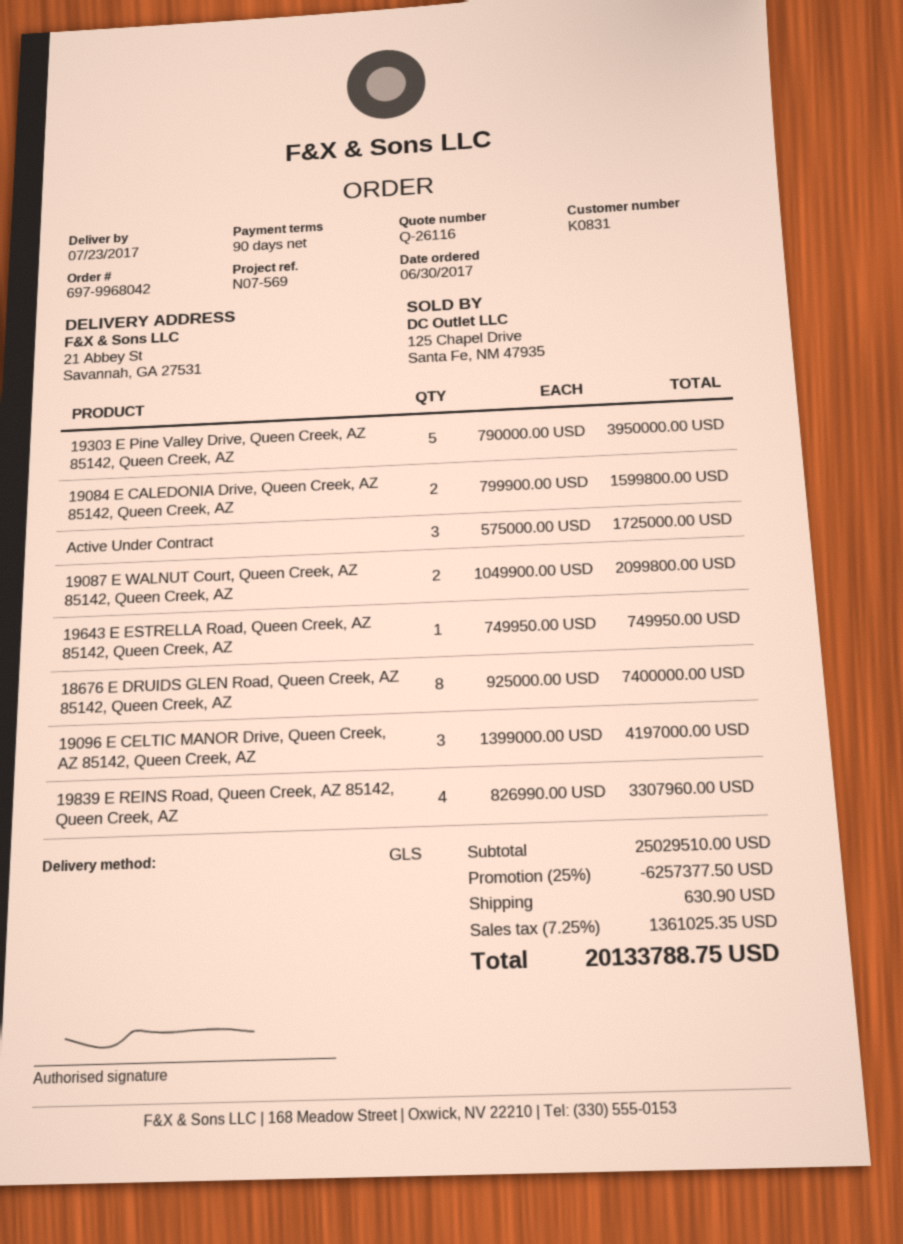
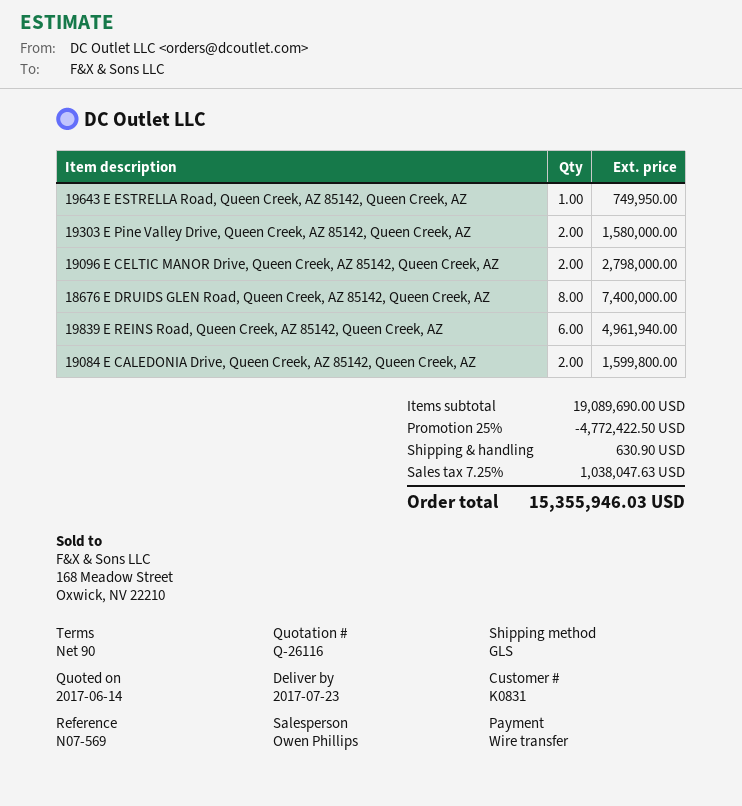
19303 E Pine Valley Drive, Queen Creek, AZ 85142, Queen Creek, AZ: 5 for 3950000.00 -> 2 for 1580000.00
Active Under Contract: 3 for 1725000.00 -> none
19087 E WALNUT Court, Queen Creek, AZ 85142, Queen Creek, AZ: 2 for 2099800.00 -> none
19096 E CELTIC MANOR Drive, Queen Creek, AZ 85142, Queen Creek, AZ: 3 for 4197000.00 -> 2 for 2798000.00
19839 E REINS Road, Queen Creek, AZ 85142, Queen Creek, AZ: 4 for 3307960.00 -> 6 for 4961940.00
subtotal: 25029510.00 -> 19089690.00
discount: 25% = 6257377.50 -> 25% = 4772422.50
tax: 7.25% = 1361025.35 -> 7.25% = 1038047.63
total: 20133788.75 -> 15355946.03

